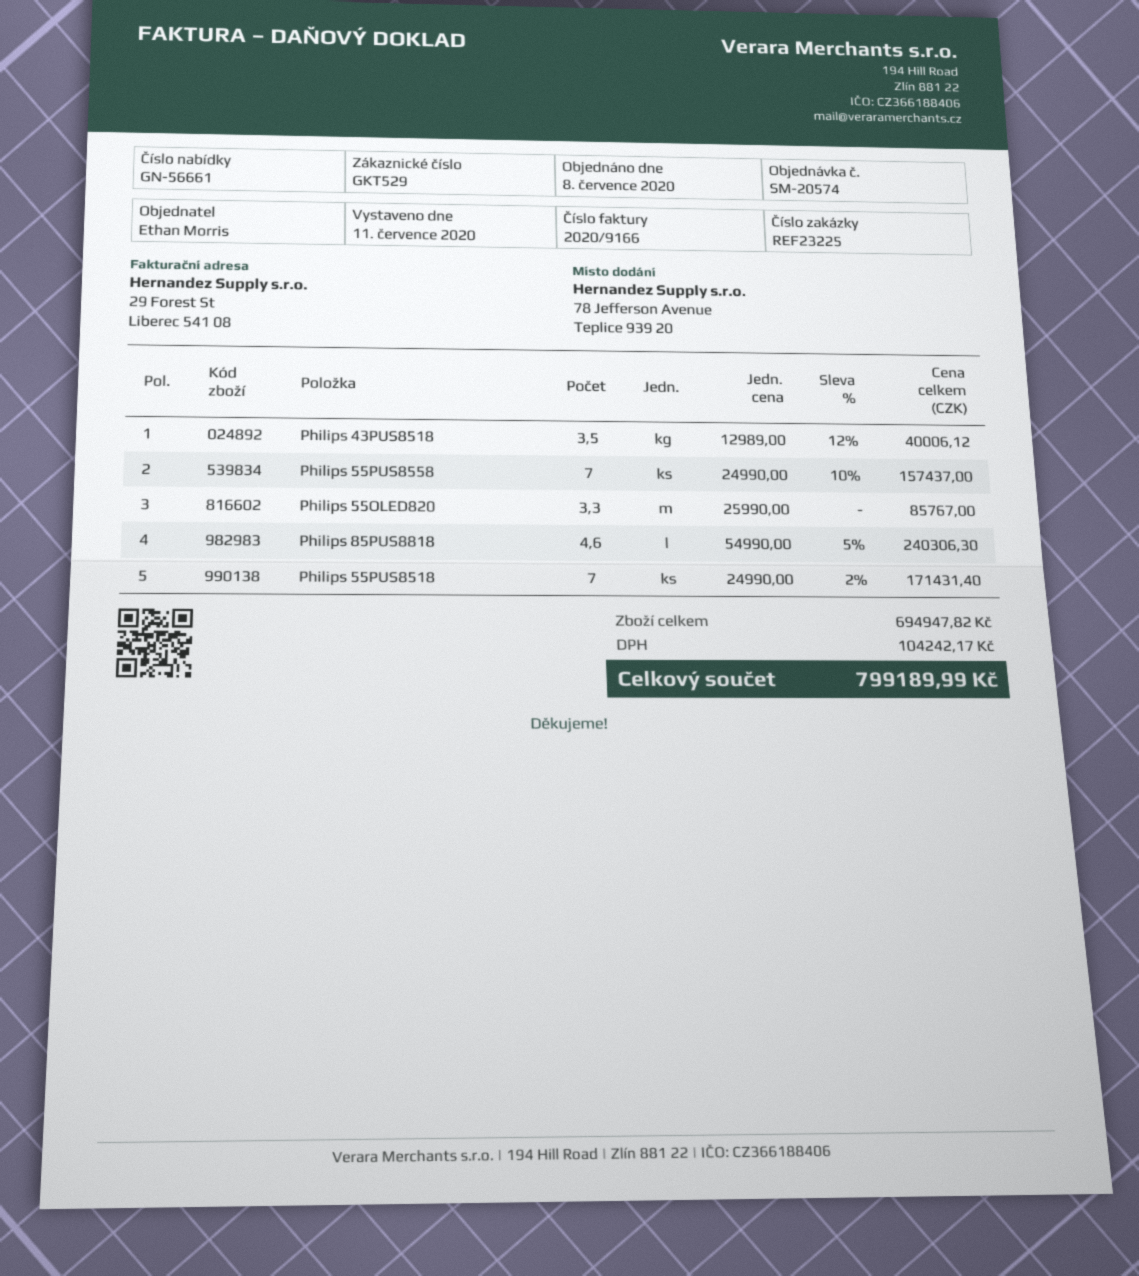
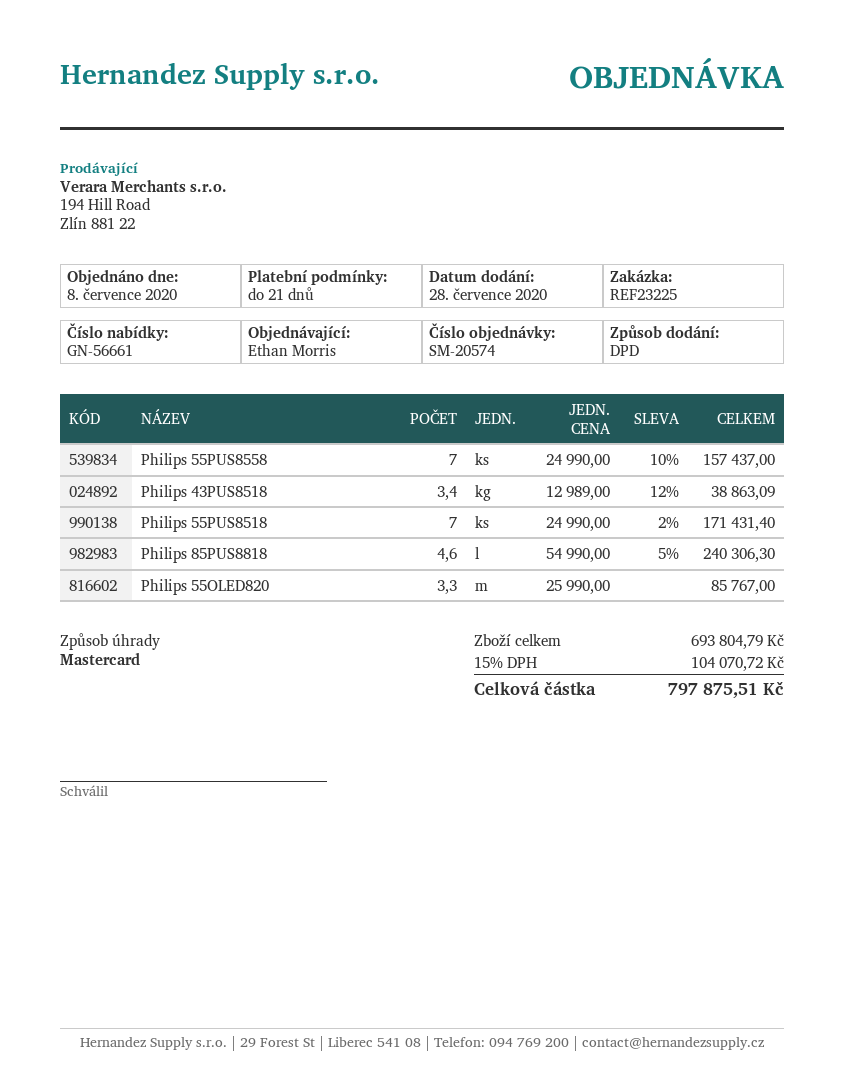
Philips 43PUS8518: 3.5 x 12989.00 - 12% = 40006.12 -> 3.4 x 12989.00 - 12% = 38863.09
subtotal: 694947.82 -> 693804.79
tax: 104242.17 -> 104070.72
total: 799189.99 -> 797875.51

